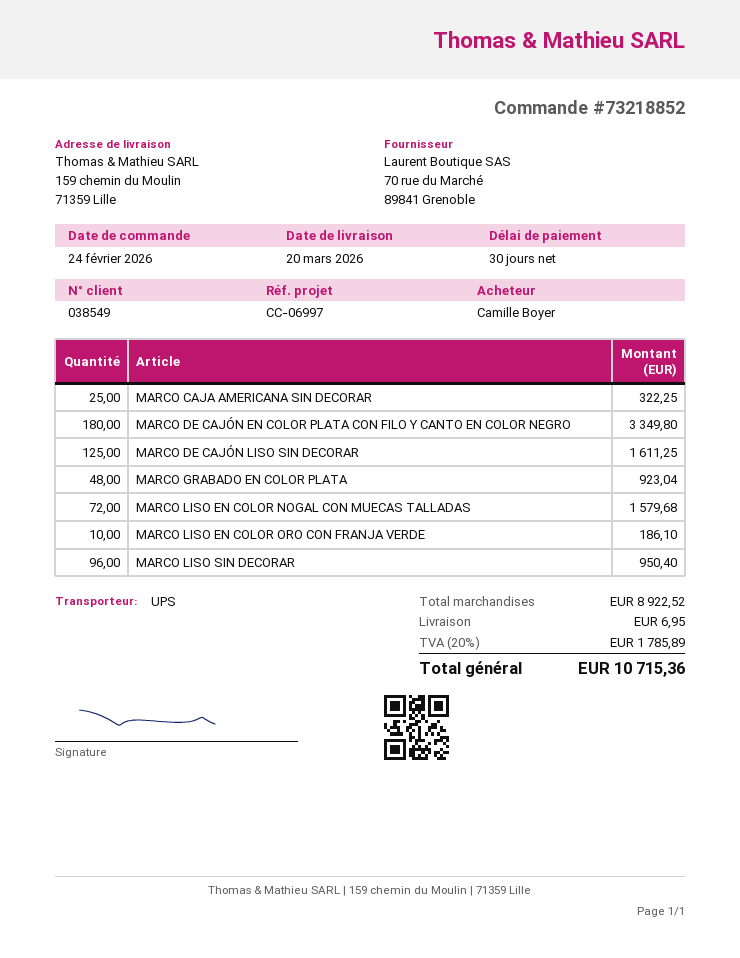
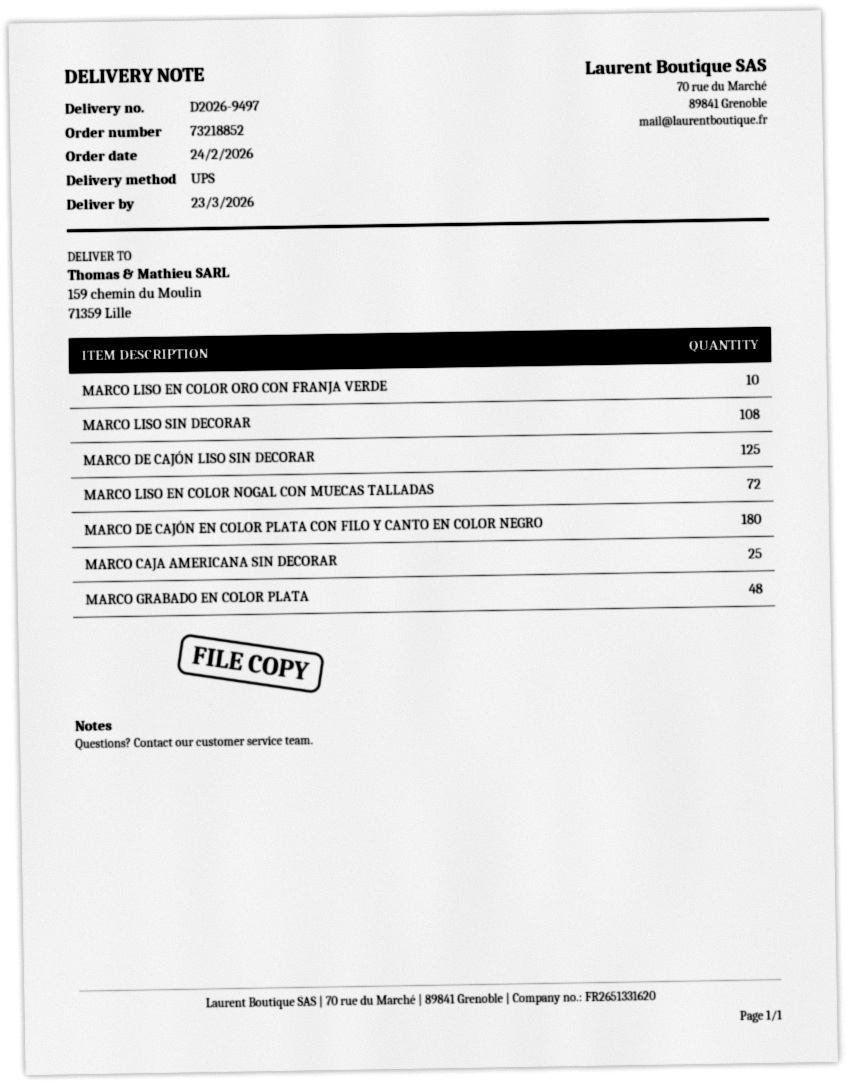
delivery date: 2026-03-20 -> 2026-03-23
MARCO LISO SIN DECORAR: 96 -> 108

